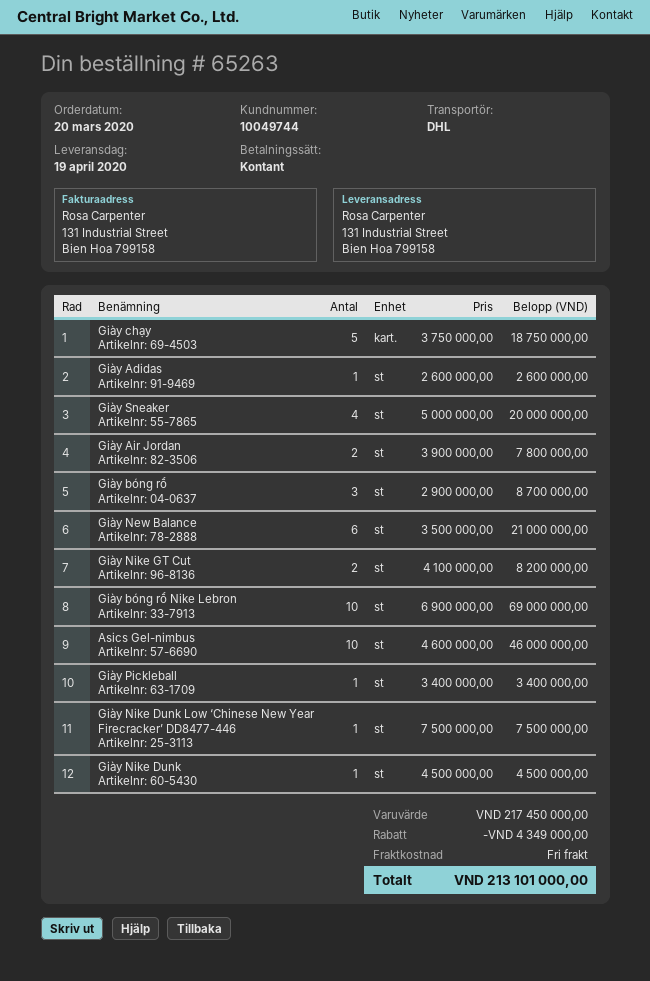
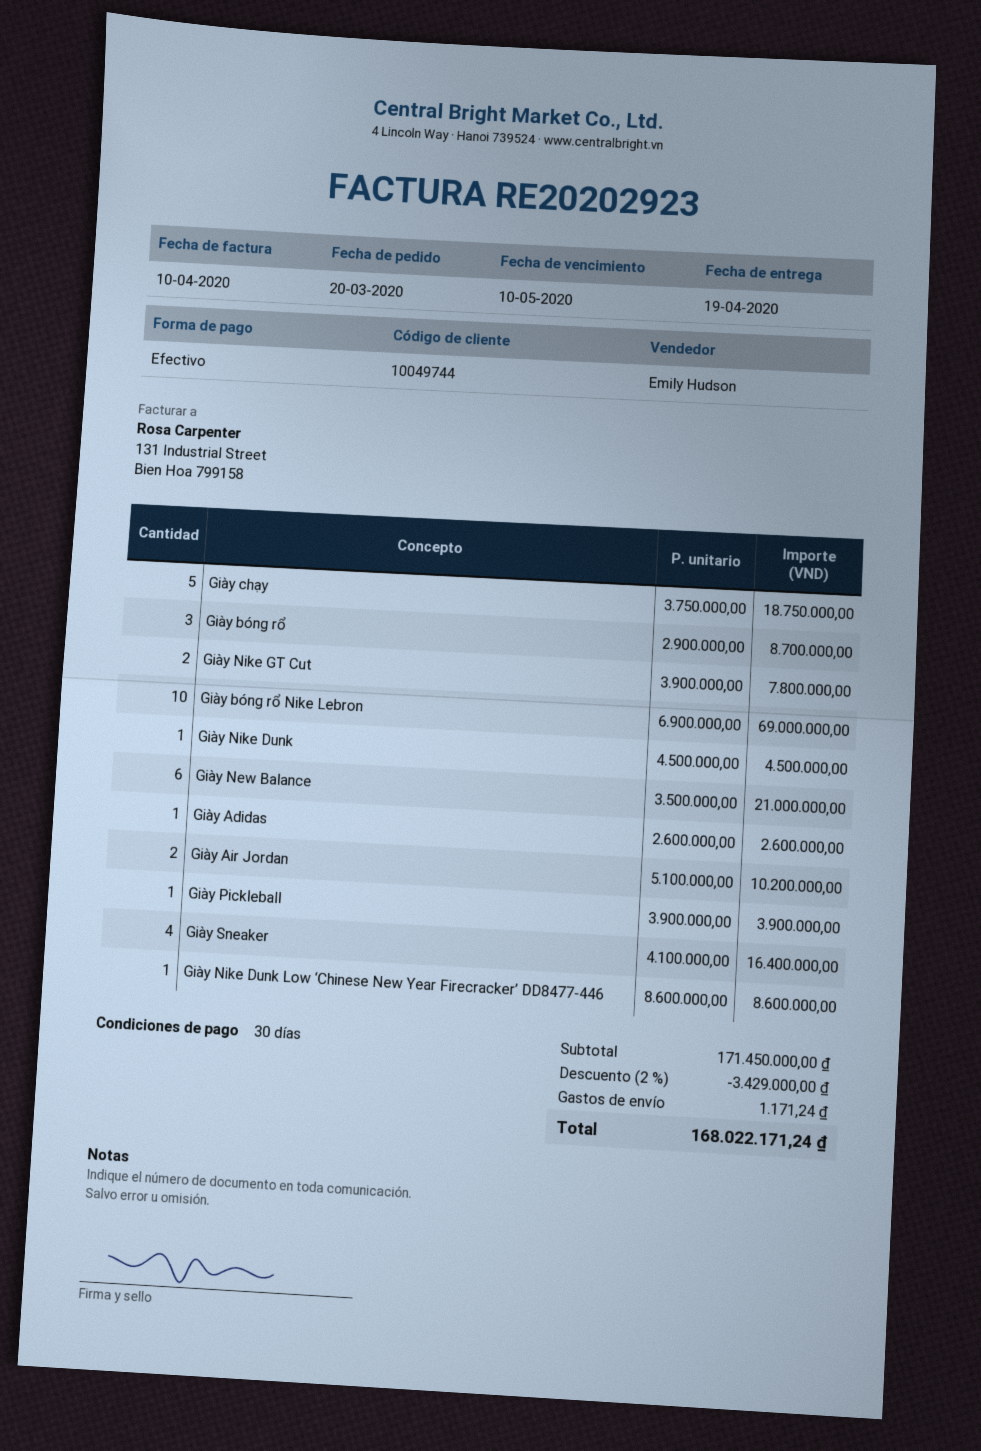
Giày Sneaker: 4 x 5000000.00 = 20000000.00 -> 4 x 4100000.00 = 16400000.00
Giày Air Jordan: 2 x 3900000.00 = 7800000.00 -> 2 x 5100000.00 = 10200000.00
Giày Nike GT Cut: 2 x 4100000.00 = 8200000.00 -> 2 x 3900000.00 = 7800000.00
Asics Gel-nimbus: 10 x 4600000.00 = 46000000.00 -> none
Giày Pickleball: 1 x 3400000.00 = 3400000.00 -> 1 x 3900000.00 = 3900000.00
Giày Nike Dunk Low ‘Chinese New Year Firecracker’ DD8477-446: 1 x 7500000.00 = 7500000.00 -> 1 x 8600000.00 = 8600000.00
subtotal: 217450000.00 -> 171450000.00
discount: 4349000.00 -> 3429000.00
shipping: 0.00 -> 1171.24
total: 213101000.00 -> 168022171.24

